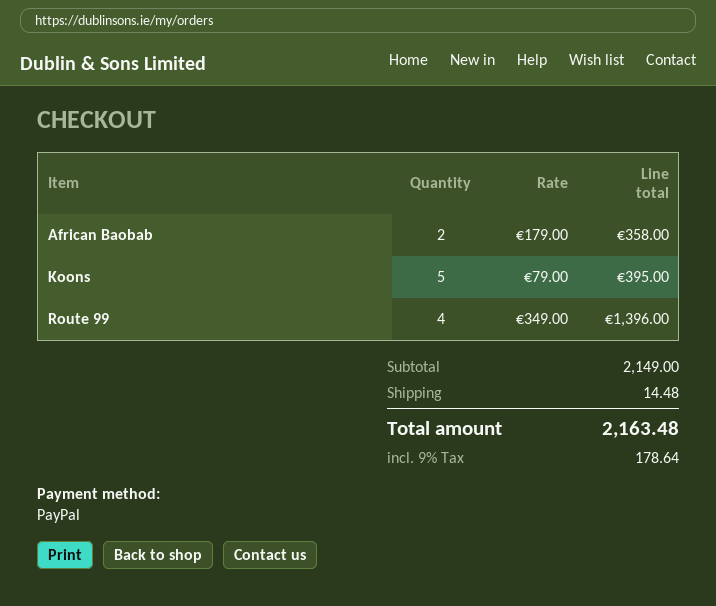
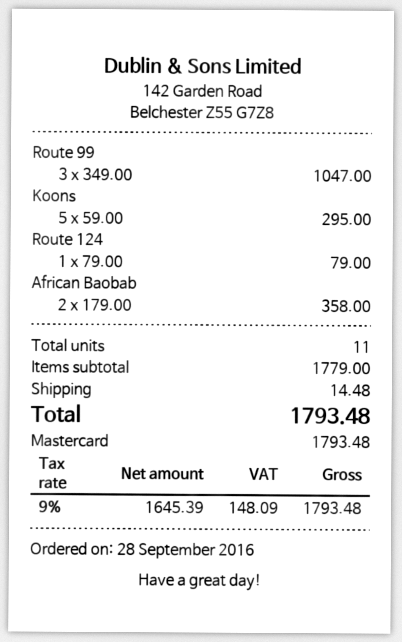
payment method: PayPal -> Mastercard
Koons: 5 x 79.00 = 395.00 -> 5 x 59.00 = 295.00
Route 99: 4 x 349.00 = 1396.00 -> 3 x 349.00 = 1047.00
Route 124: none -> 1 x 79.00 = 79.00
subtotal: 2149.00 -> 1779.00
tax: 9% = 178.64 -> 9% = 148.09
total: 2163.48 -> 1793.48

